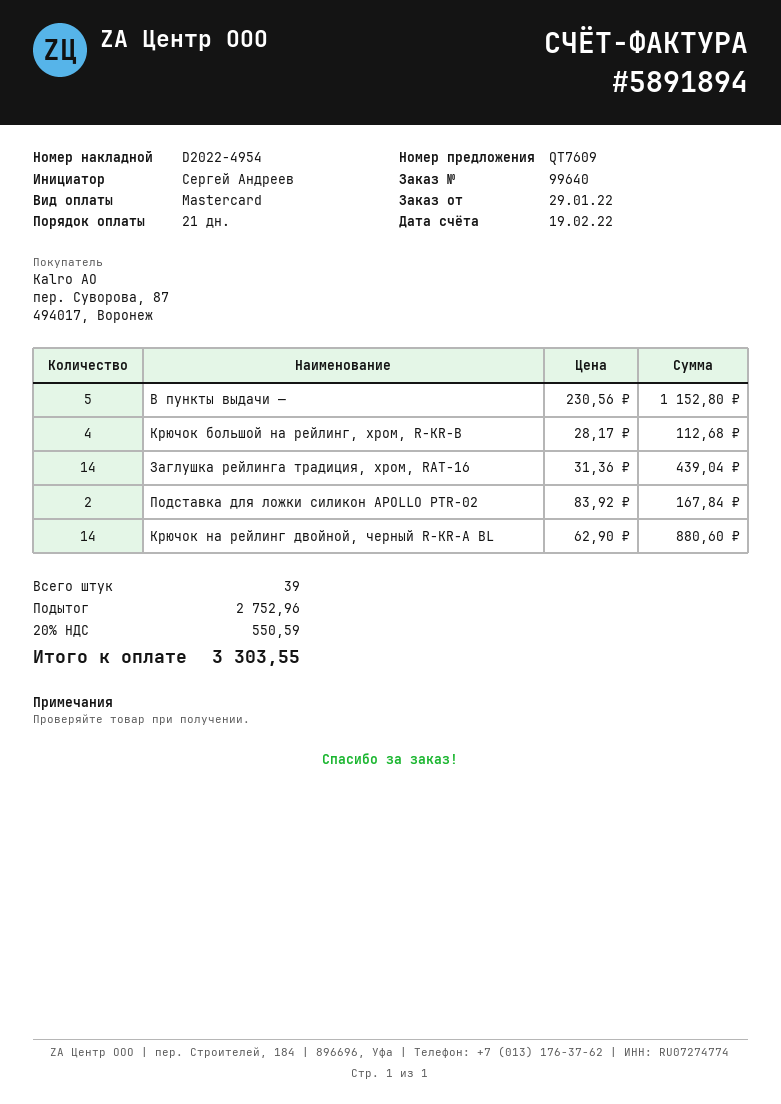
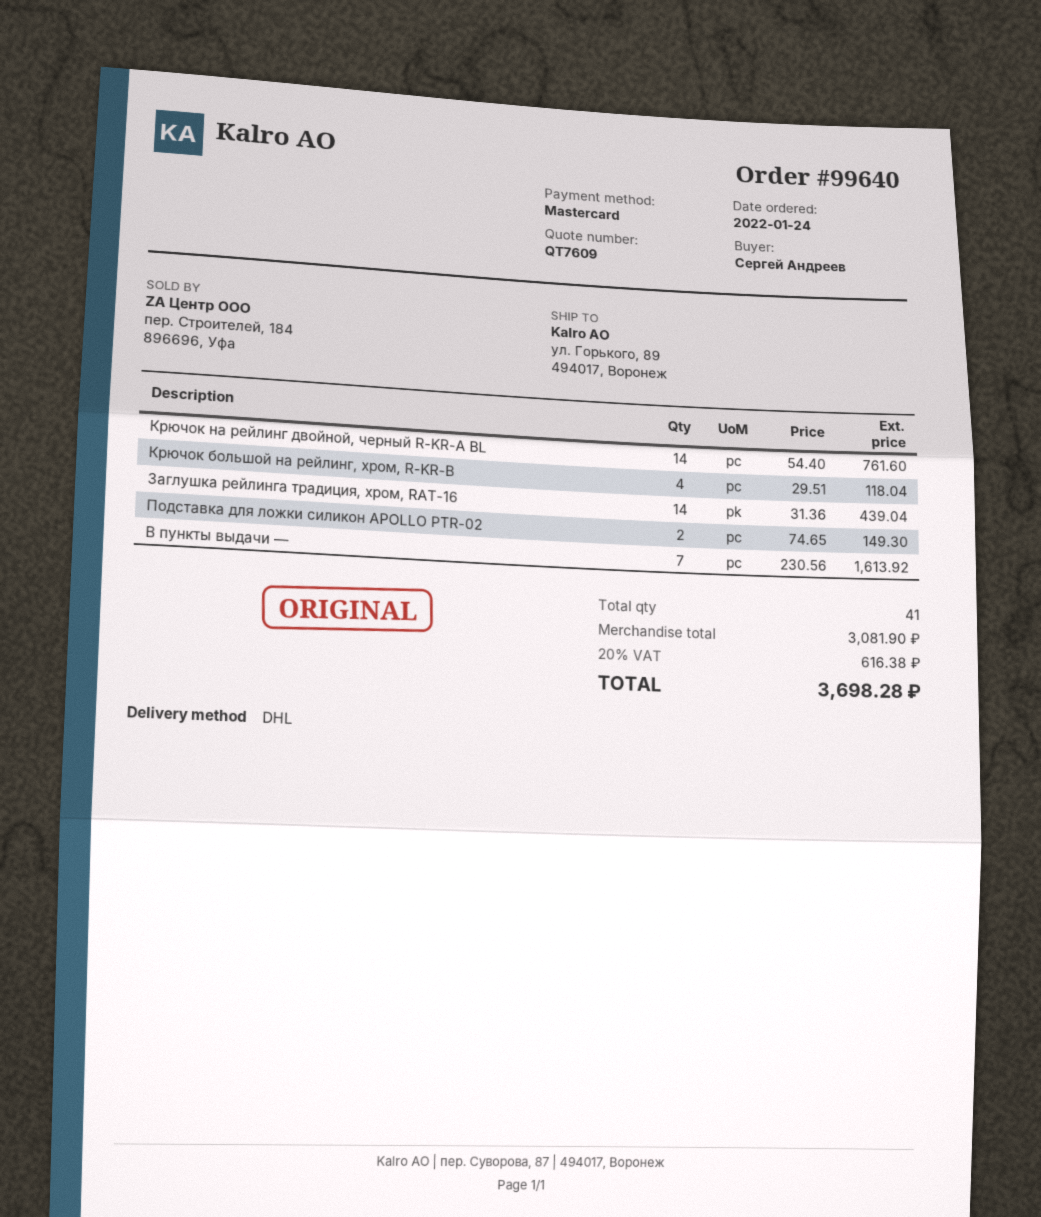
order date: 2022-01-29 -> 2022-01-24
В пункты выдачи —: 5 x 230.56 = 1152.80 -> 7 x 230.56 = 1613.92
Крючок большой на рейлинг, хром, R-KR-B: 4 x 28.17 = 112.68 -> 4 x 29.51 = 118.04
Подставка для ложки силикон APOLLO PTR-02: 2 x 83.92 = 167.84 -> 2 x 74.65 = 149.30
Крючок на рейлинг двойной, черный R-KR-A BL: 14 x 62.90 = 880.60 -> 14 x 54.40 = 761.60
total quantity: 39 -> 41
subtotal: 2752.96 -> 3081.90
tax: 20% = 550.59 -> 20% = 616.38
total: 3303.55 -> 3698.28

